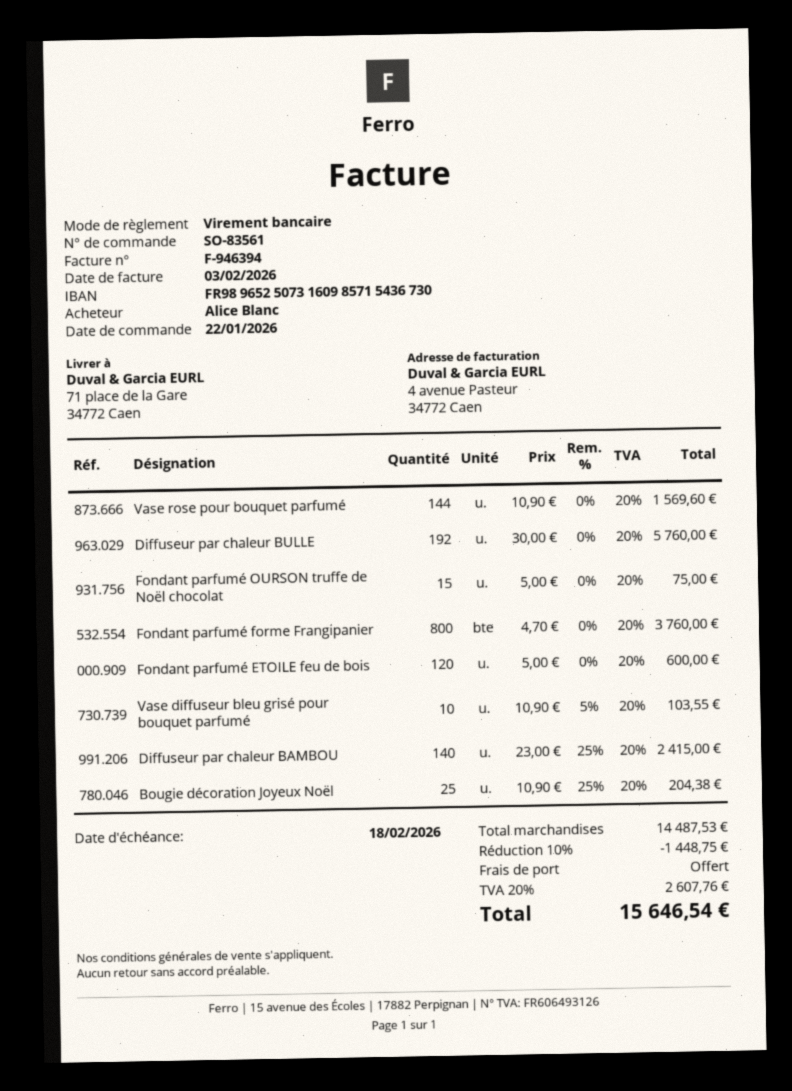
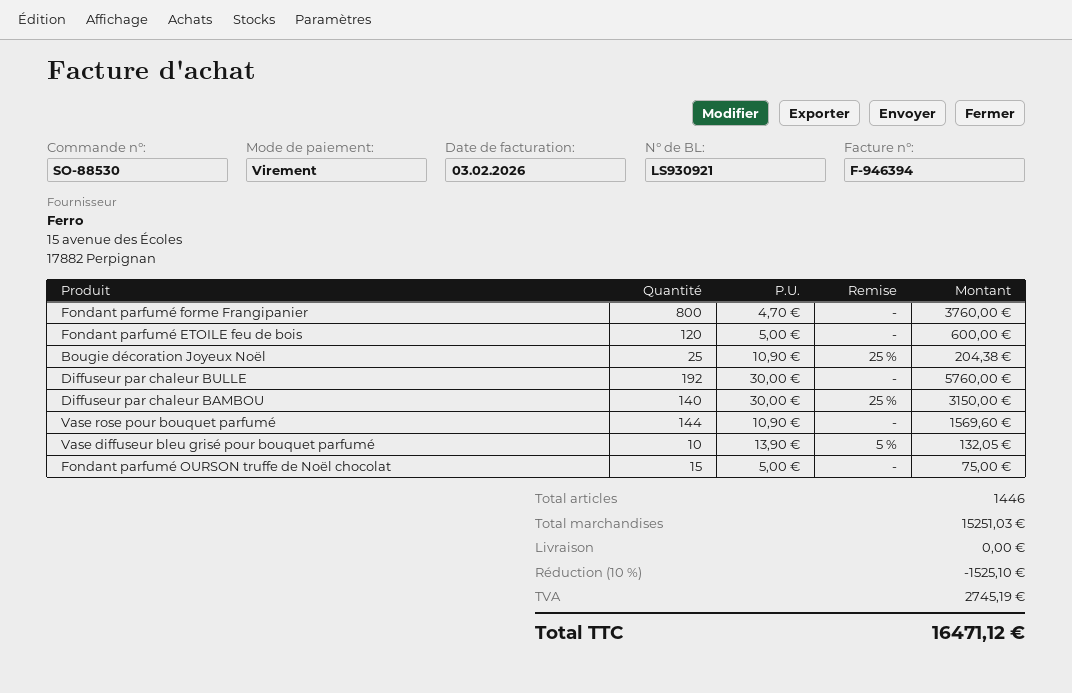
order number: SO-83561 -> SO-88530
Vase diffuseur bleu grisé pour bouquet parfumé: 10 x 10.90 - 5% = 103.55 -> 10 x 13.90 - 5% = 132.05
Diffuseur par chaleur BAMBOU: 140 x 23.00 - 25% = 2415.00 -> 140 x 30.00 - 25% = 3150.00
subtotal: 14487.53 -> 15251.03
discount: 10% = 1448.75 -> 10% = 1525.10
tax: 2607.76 -> 2745.19
total: 15646.54 -> 16471.12

